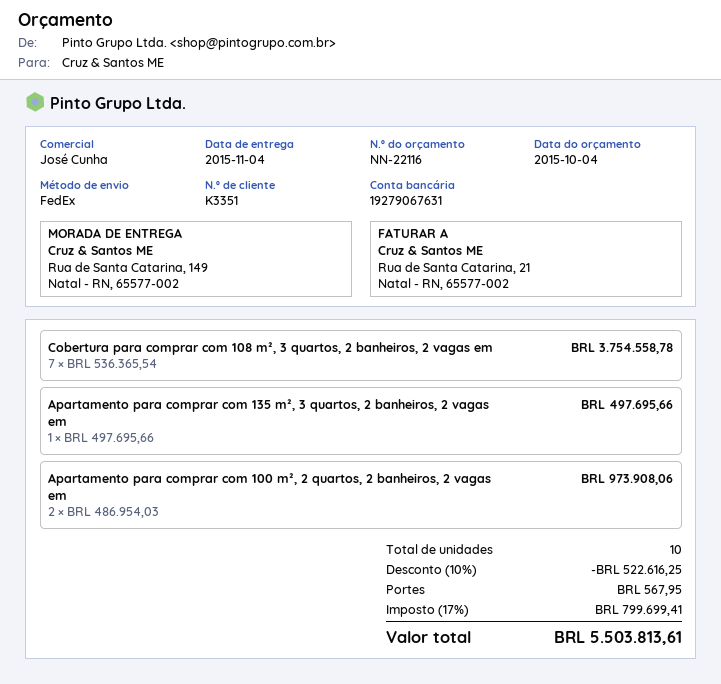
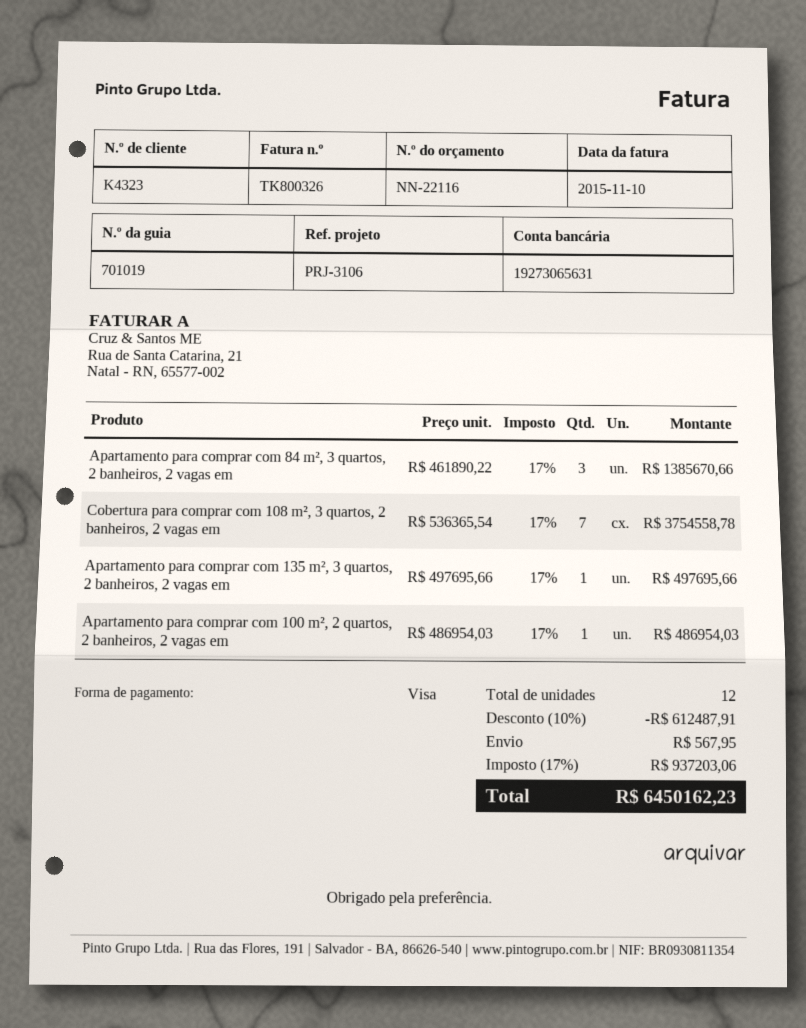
customer number: K3351 -> K4323
bank account: 19279067631 -> 19273065631
Apartamento para comprar com 100 m², 2 quartos, 2 banheiros, 2 vagas em: 2 x 486954.03 = 973908.06 -> 1 x 486954.03 = 486954.03
Apartamento para comprar com 84 m², 3 quartos, 2 banheiros, 2 vagas em: none -> 3 x 461890.22 = 1385670.66
total quantity: 10 -> 12
discount: 10% = 522616.25 -> 10% = 612487.91
tax: 17% = 799699.41 -> 17% = 937203.06
total: 5503813.61 -> 6450162.23

